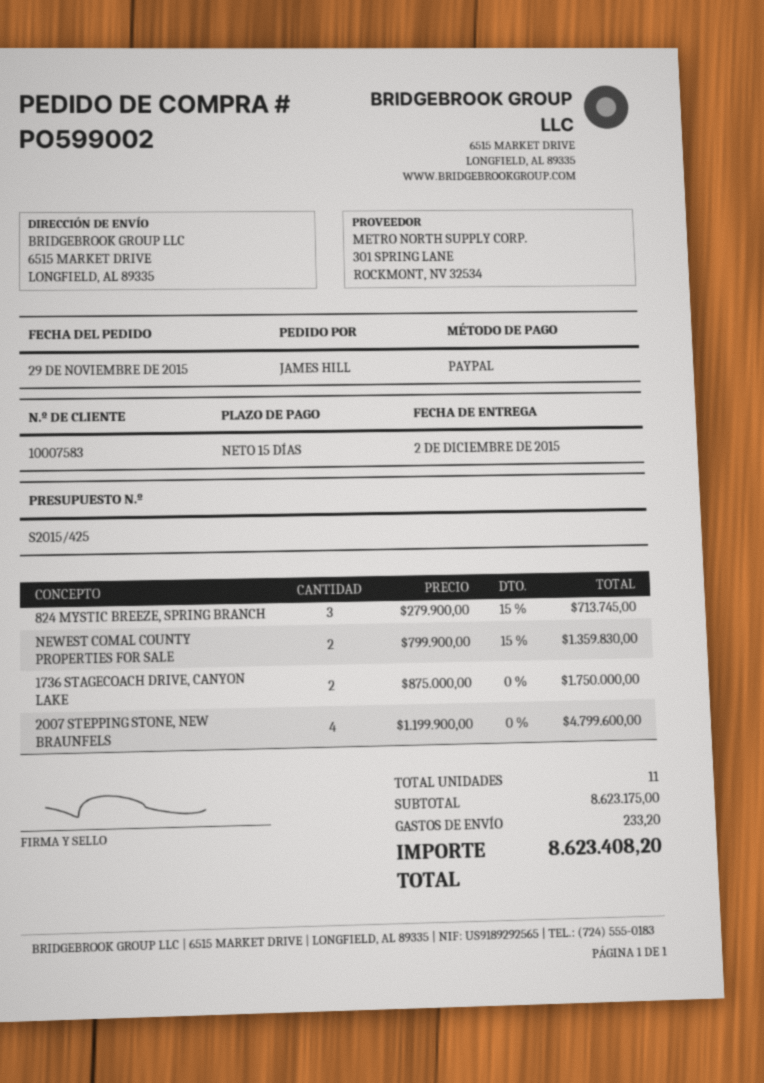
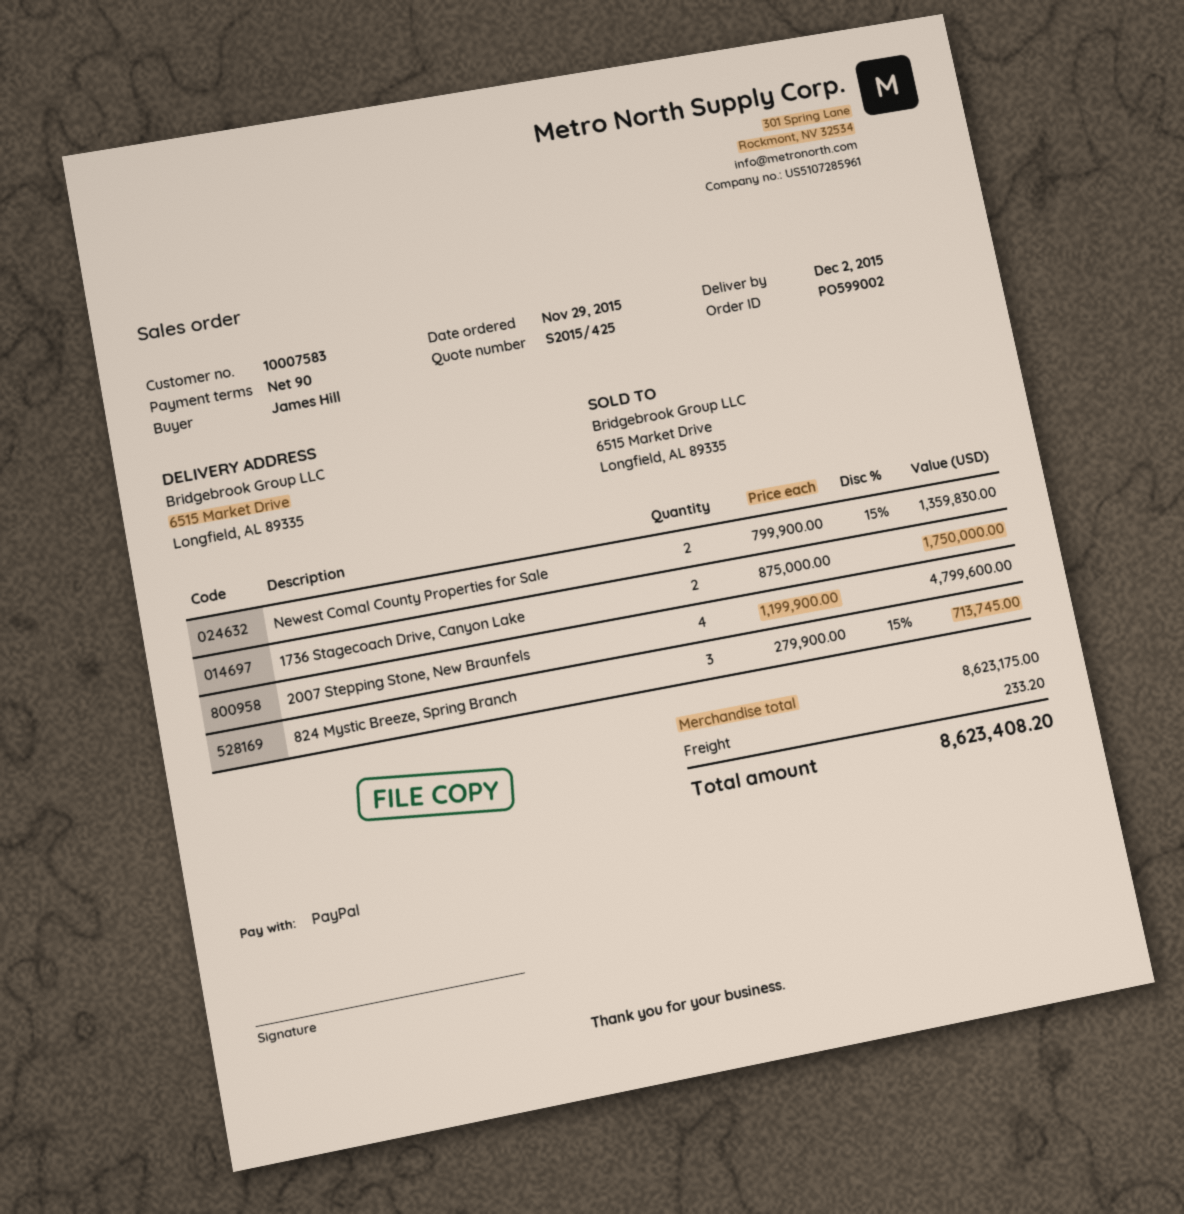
payment terms: 15 days -> 90 days

